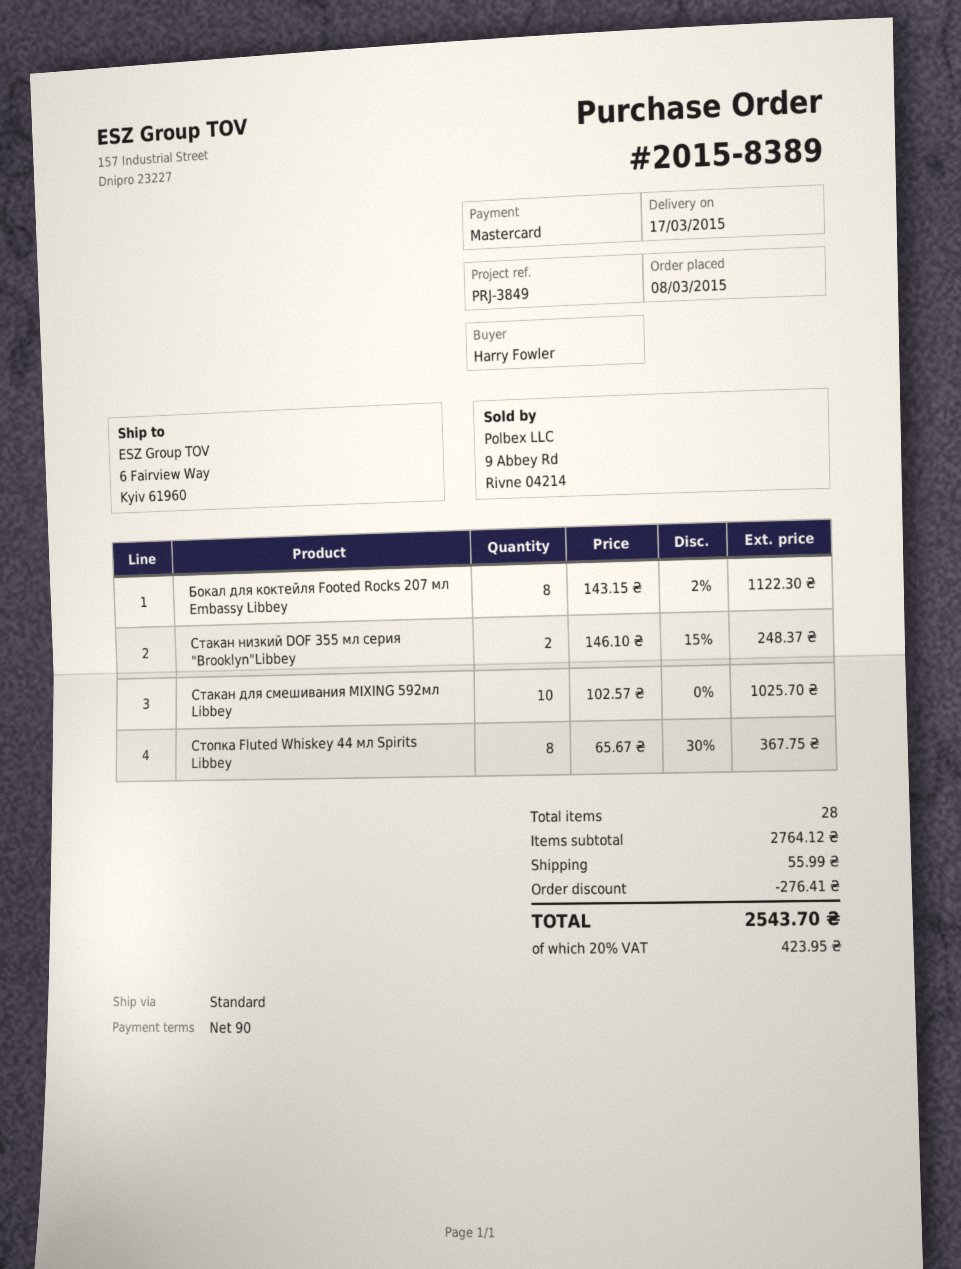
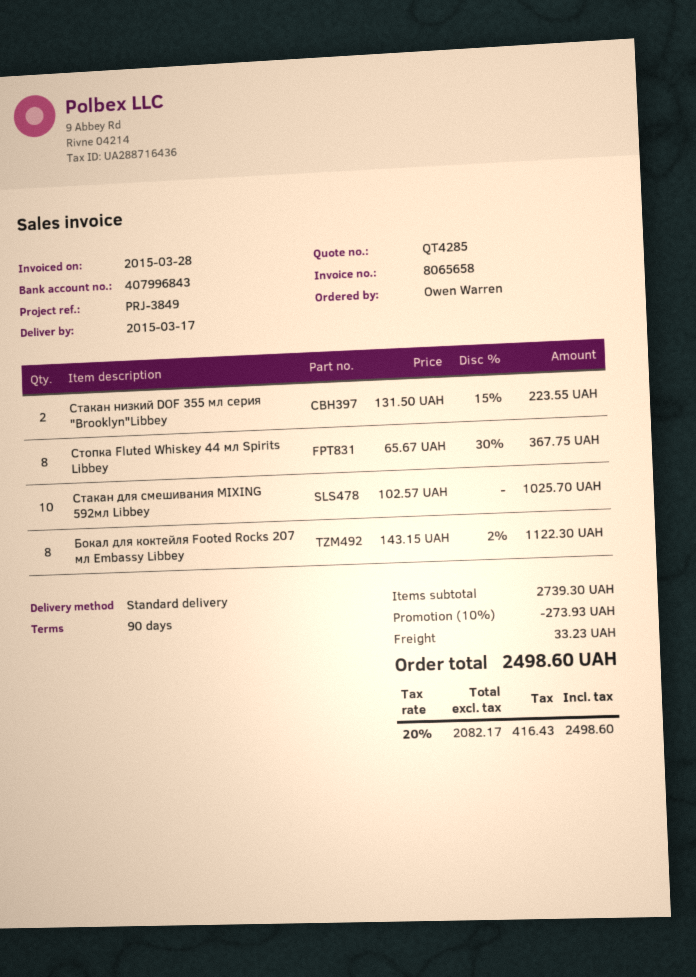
ordered by: Harry Fowler -> Owen Warren
Стакан низкий DOF 355 мл серия "Brooklyn"Libbey: 2 x 146.10 - 15% = 248.37 -> 2 x 131.50 - 15% = 223.55
subtotal: 2764.12 -> 2739.30
discount: 276.41 -> 273.93
shipping: 55.99 -> 33.23
tax: 20% = 423.95 -> 20% = 416.43
total: 2543.70 -> 2498.60

